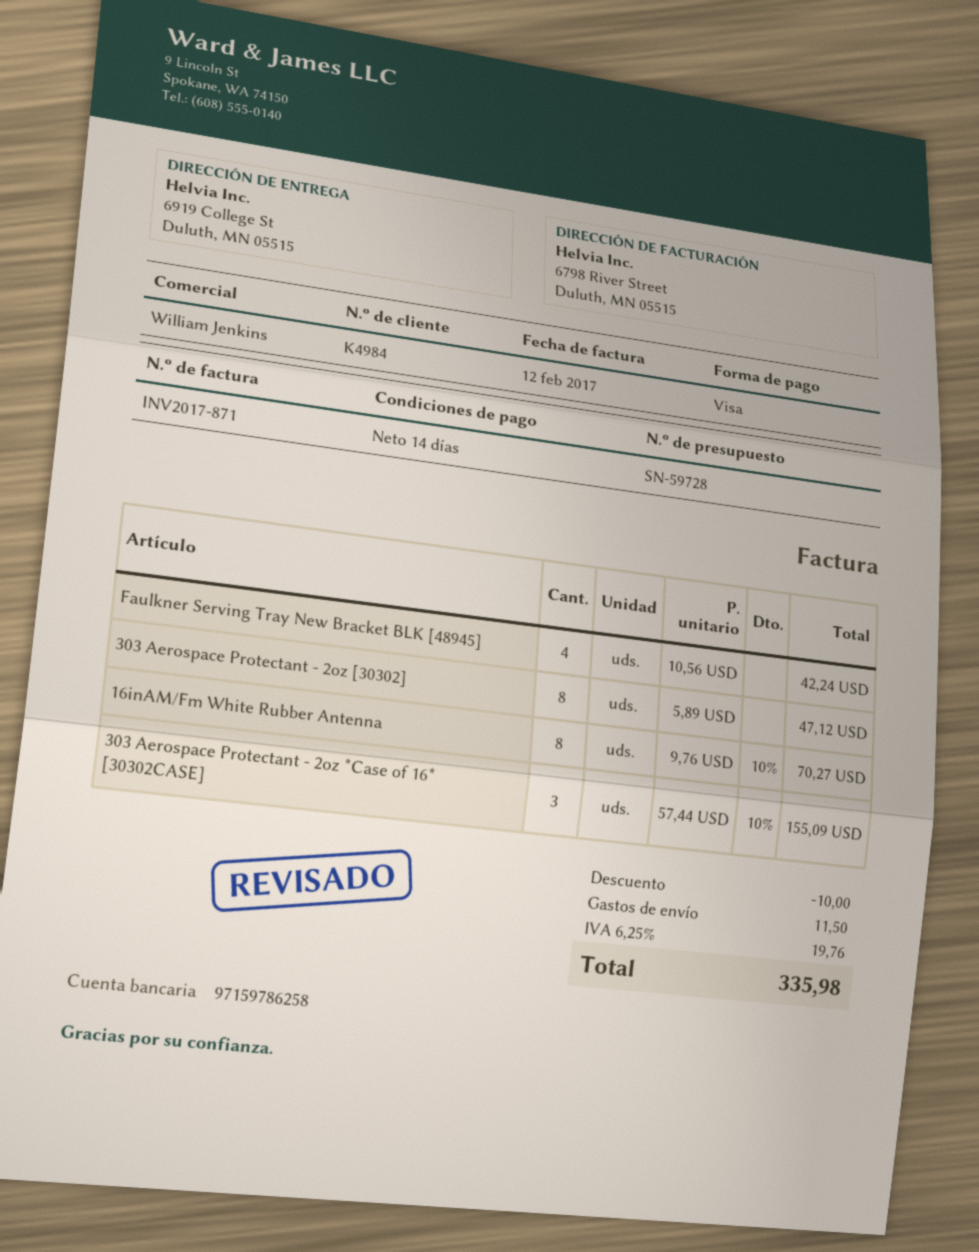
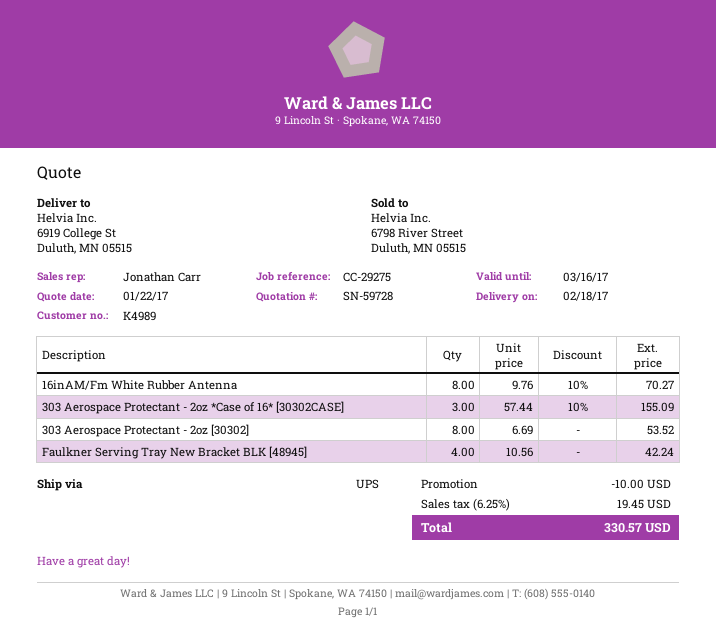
customer number: K4984 -> K4989
sales rep: William Jenkins -> Jonathan Carr
303 Aerospace Protectant - 2oz [30302]: 8 x 5.89 = 47.12 -> 8 x 6.69 = 53.52
shipping: 11.50 -> none
tax: 6.25% = 19.76 -> 6.25% = 19.45
total: 335.98 -> 330.57

